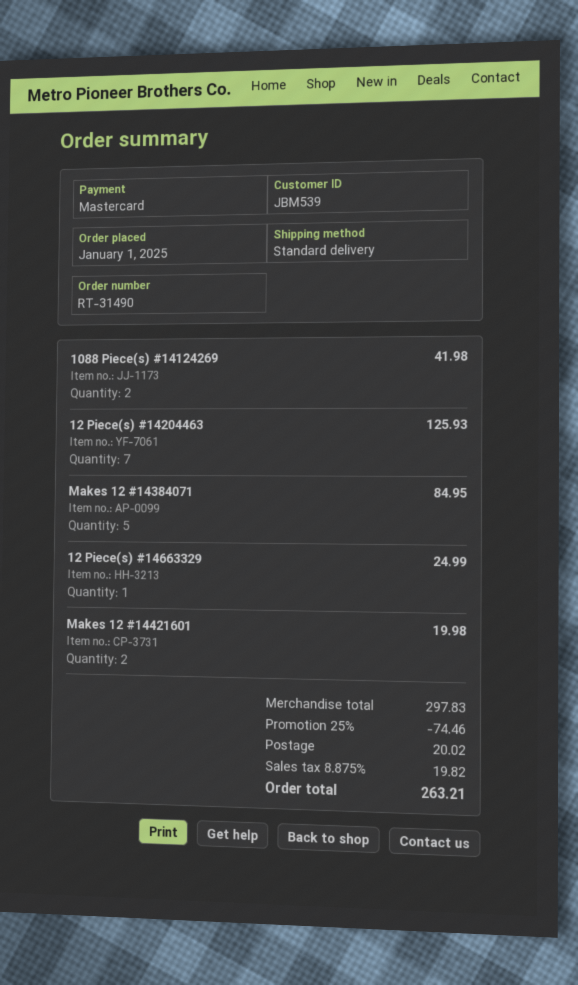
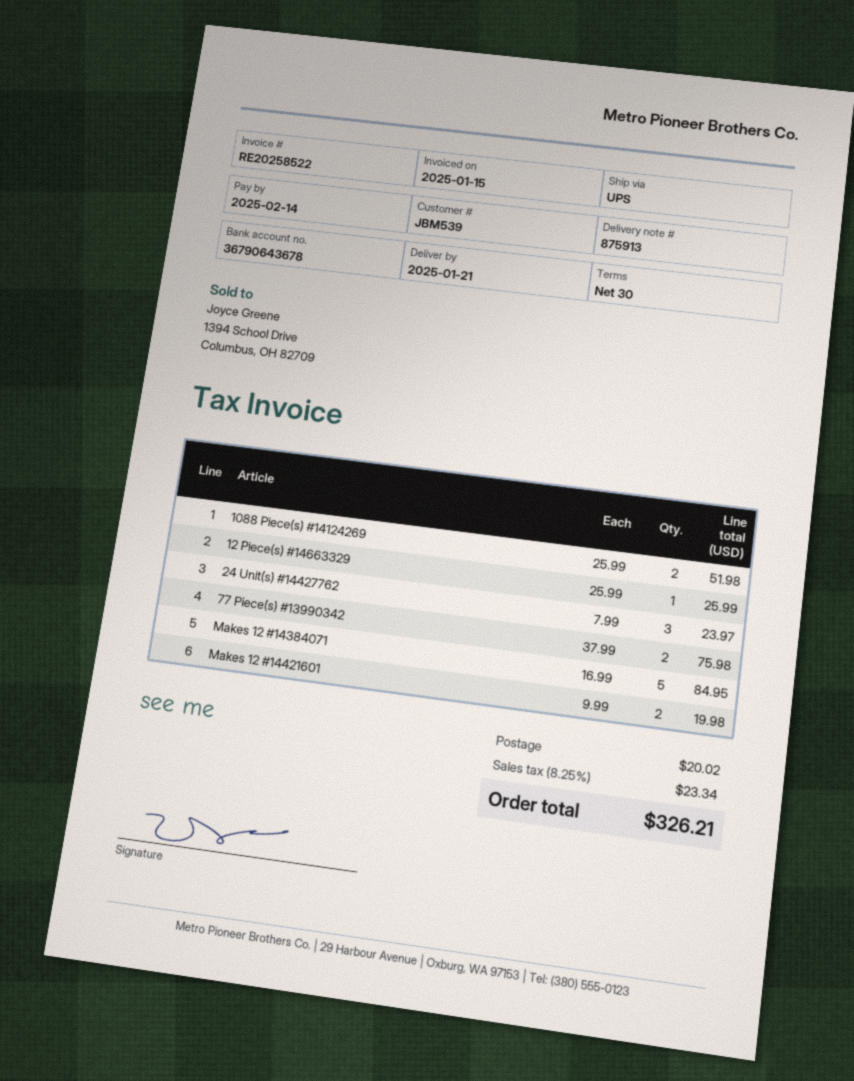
shipping method: standard -> UPS
1088 Piece(s) #14124269: 2 for 41.98 -> 2 for 51.98
12 Piece(s) #14204463: 7 for 125.93 -> none
12 Piece(s) #14663329: 1 for 24.99 -> 1 for 25.99
24 Unit(s) #14427762: none -> 3 for 23.97
77 Piece(s) #13990342: none -> 2 for 75.98
discount: 25% = 74.46 -> none
tax: 8.875% = 19.82 -> 8.25% = 23.34
total: 263.21 -> 326.21

